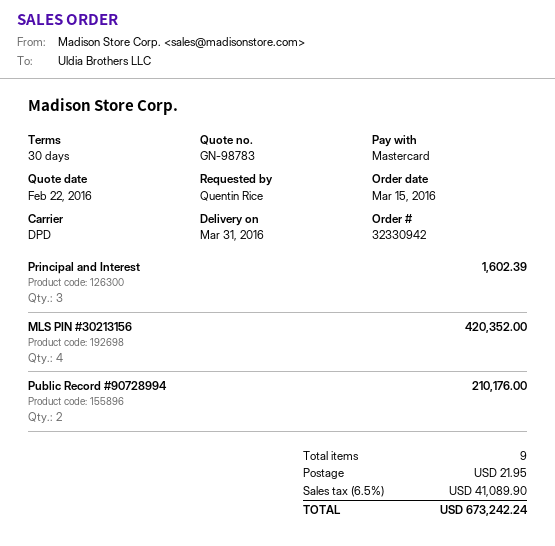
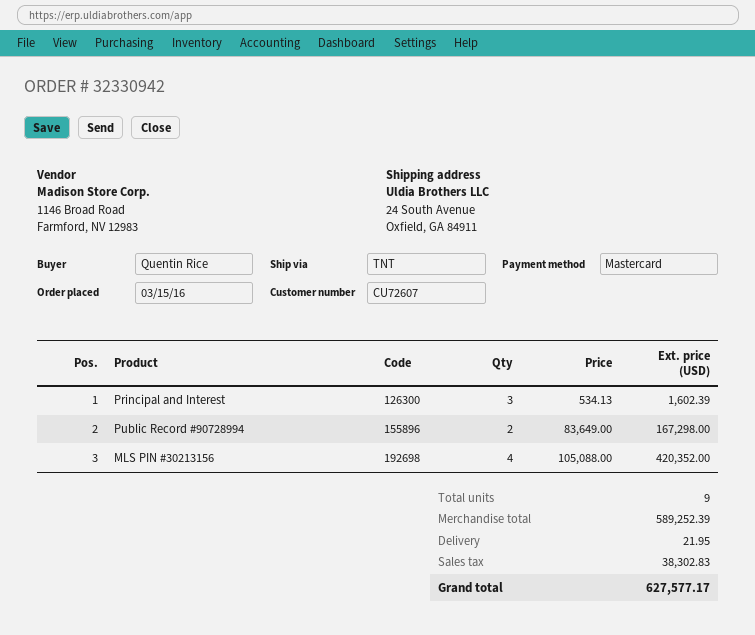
shipping method: DPD -> TNT
Public Record #90728994: 2 for 210176.00 -> 2 for 167298.00
tax: 41089.90 -> 38302.83
total: 673242.24 -> 627577.17

